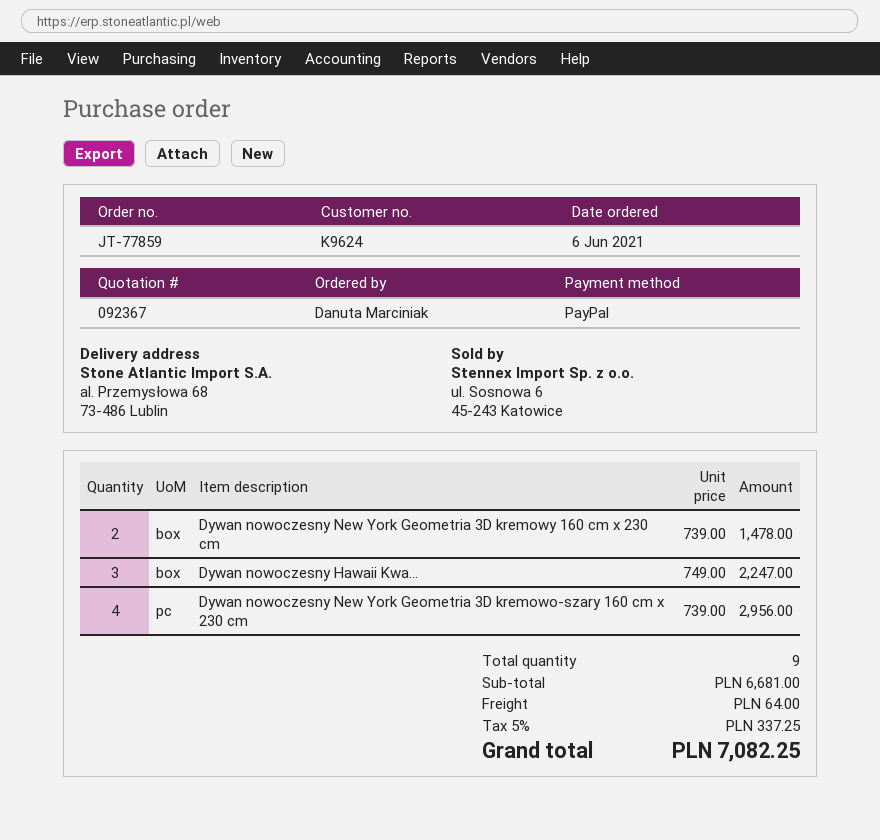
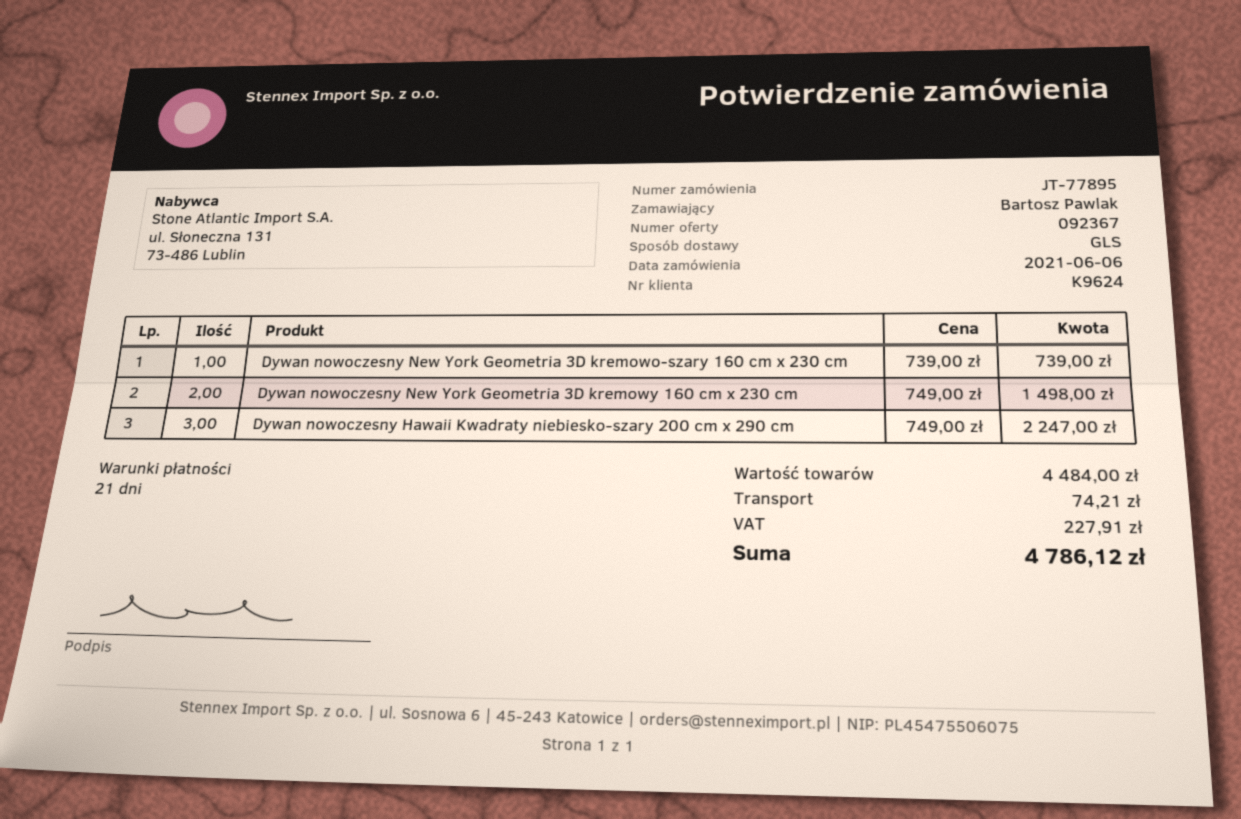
order number: JT-77859 -> JT-77895
ordered by: Danuta Marciniak -> Bartosz Pawlak
Dywan nowoczesny New York Geometria 3D kremowy 160 cm x 230 cm: 2 x 739.00 = 1478.00 -> 2 x 749.00 = 1498.00
Dywan nowoczesny New York Geometria 3D kremowo-szary 160 cm x 230 cm: 4 x 739.00 = 2956.00 -> 1 x 739.00 = 739.00
subtotal: 6681.00 -> 4484.00
shipping: 64.00 -> 74.21
tax: 337.25 -> 227.91
total: 7082.25 -> 4786.12

